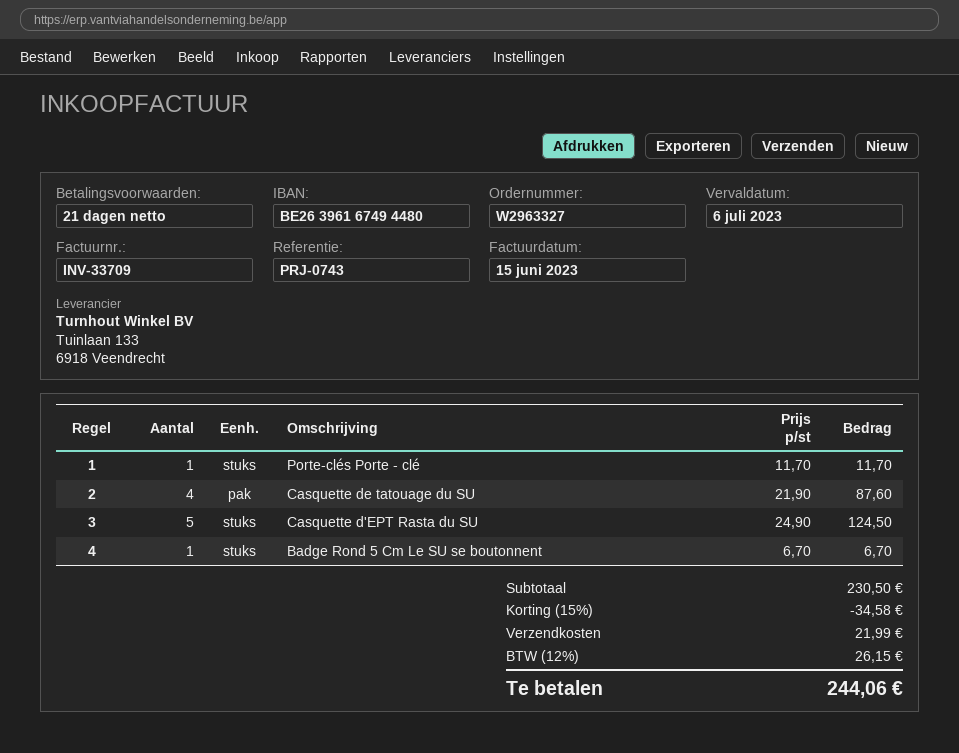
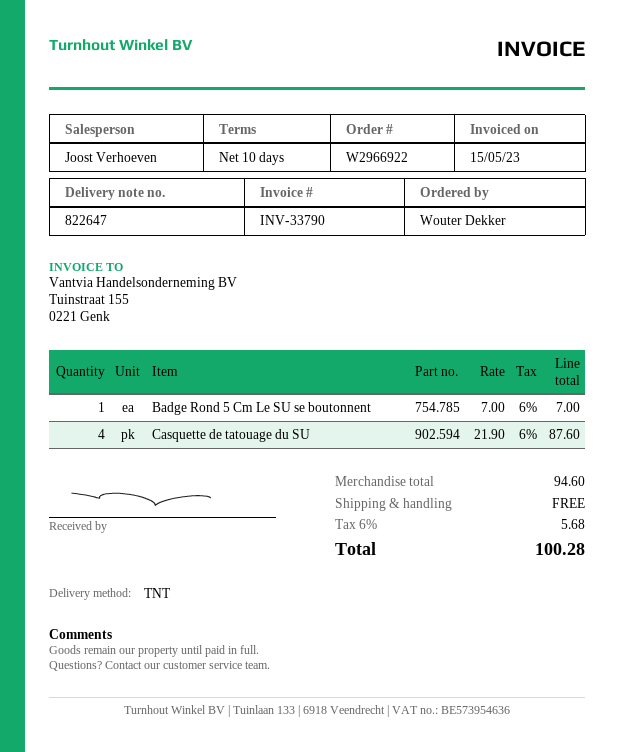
order number: W2963327 -> W2966922
invoice number: INV-33709 -> INV-33790
invoice date: 2023-06-15 -> 2023-05-15
payment terms: 21 days -> 10 days
Porte-clés Porte - clé: 1 x 11.70 = 11.70 -> none
Casquette d'EPT Rasta du SU: 5 x 24.90 = 124.50 -> none
Badge Rond 5 Cm Le SU se boutonnent: 1 x 6.70 = 6.70 -> 1 x 7.00 = 7.00
subtotal: 230.50 -> 94.60
discount: 15% = 34.58 -> none
shipping: 21.99 -> 0.00
tax: 12% = 26.15 -> 6% = 5.68
total: 244.06 -> 100.28

